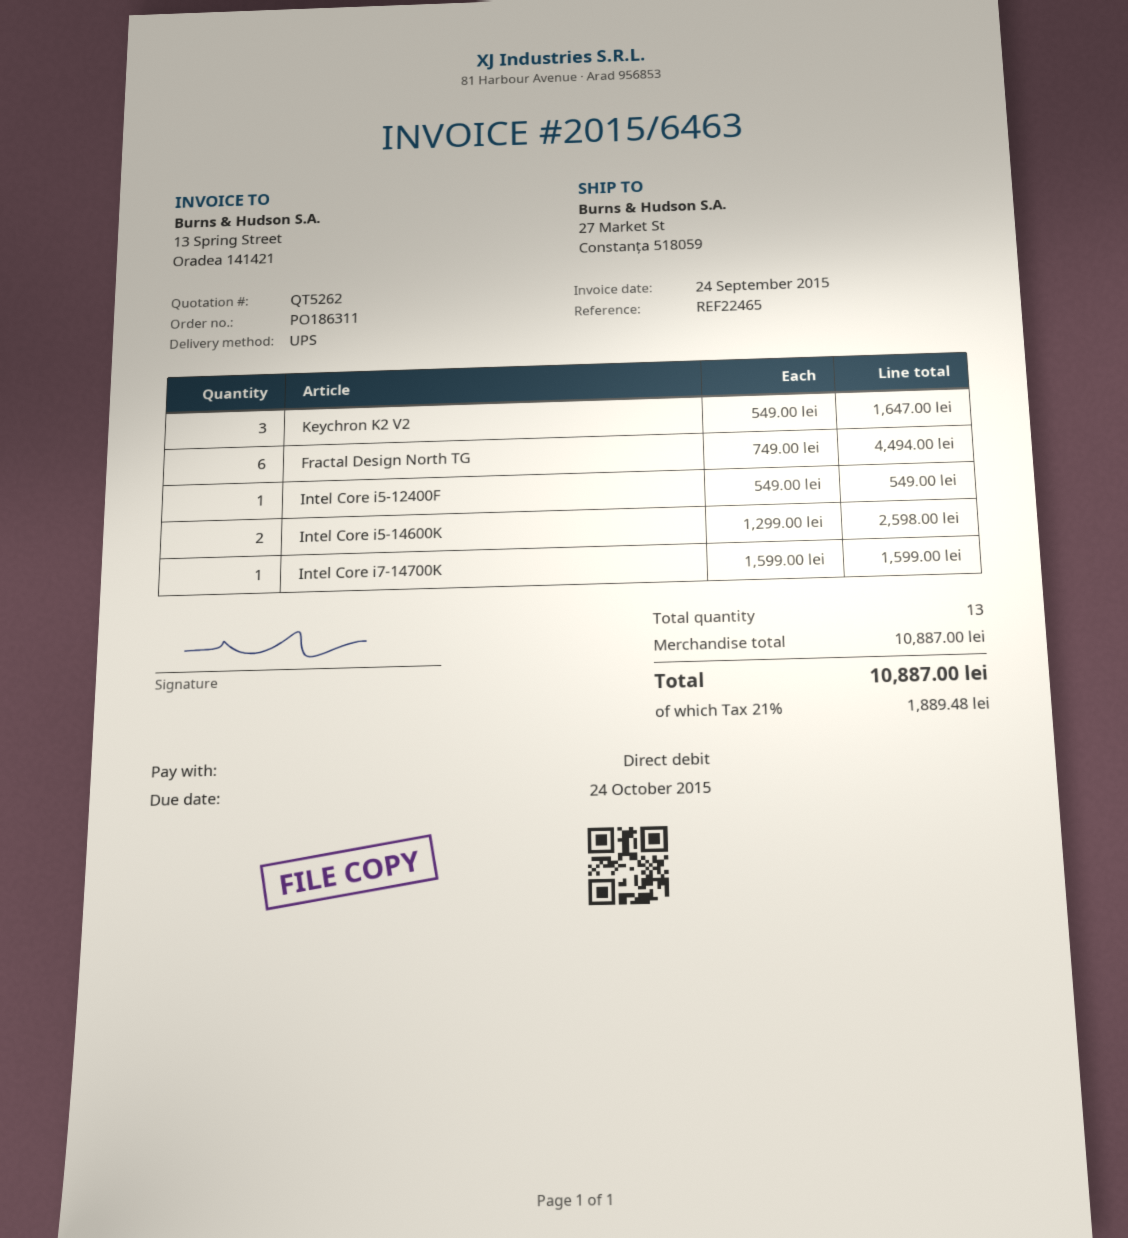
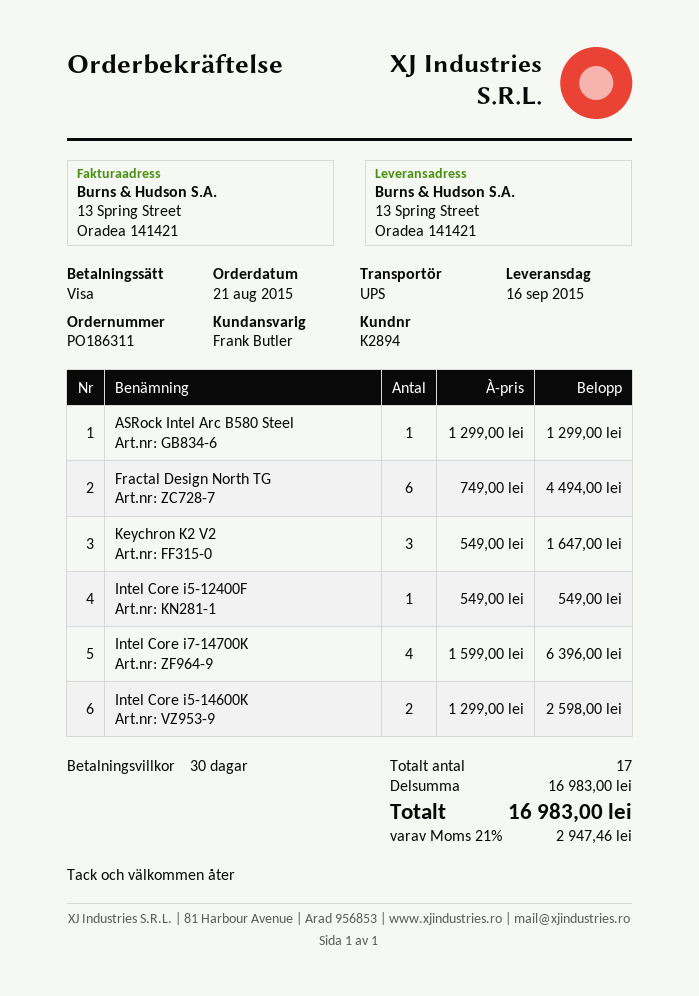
payment method: direct debit -> Visa
ship to: 27 Market St, Constanța 518059 -> 13 Spring Street, Oradea 141421
Intel Core i7-14700K: 1 x 1599.00 = 1599.00 -> 4 x 1599.00 = 6396.00
ASRock Intel Arc B580 Steel: none -> 1 x 1299.00 = 1299.00
total quantity: 13 -> 17
subtotal: 10887.00 -> 16983.00
tax: 21% = 1889.48 -> 21% = 2947.46
total: 10887.00 -> 16983.00

